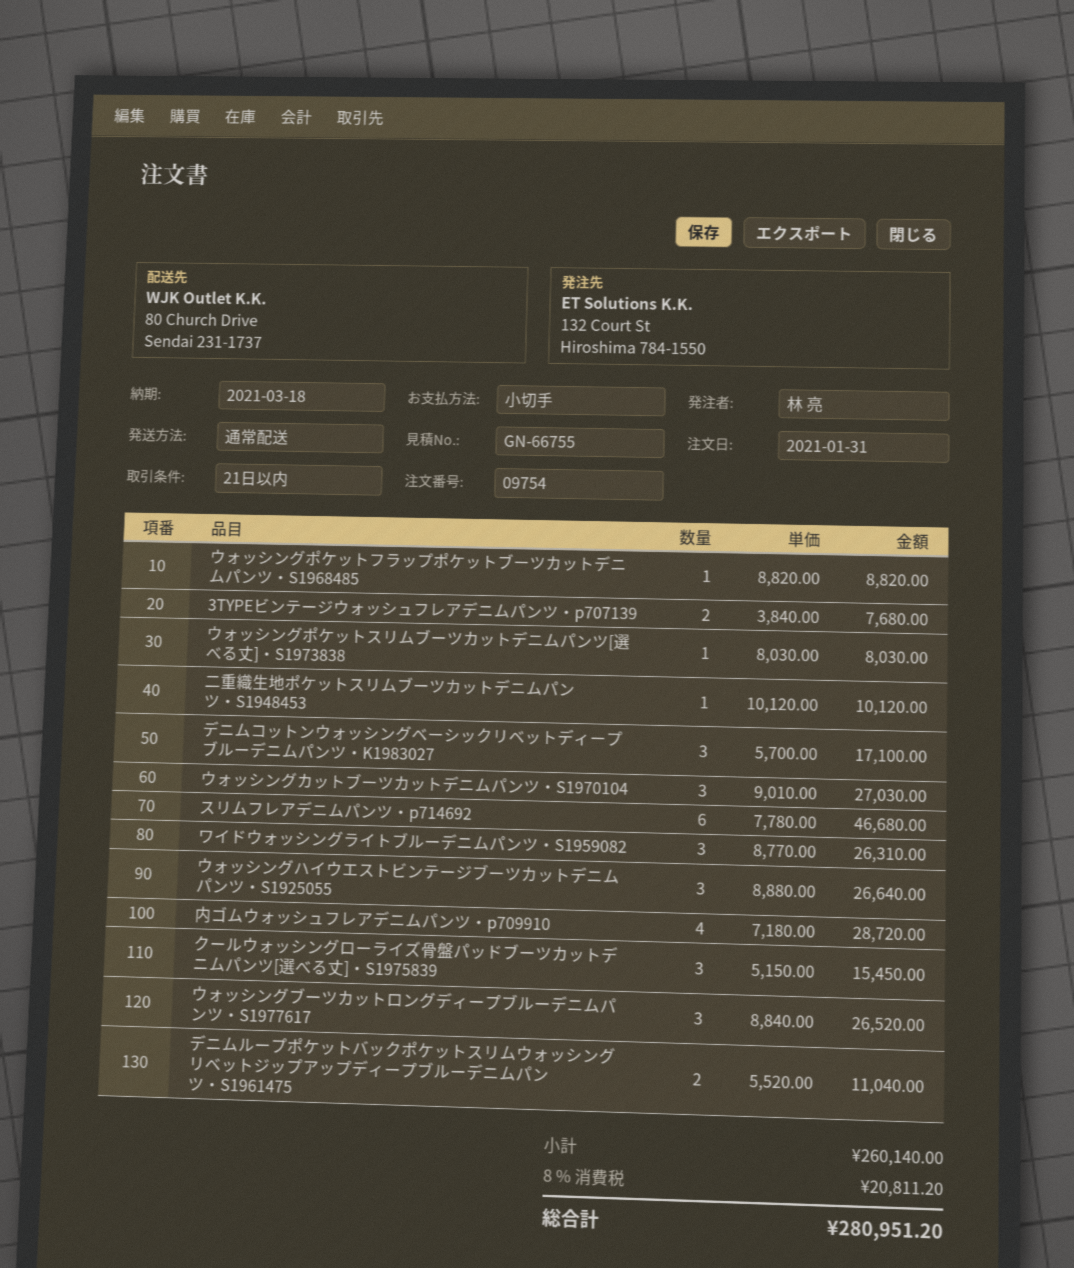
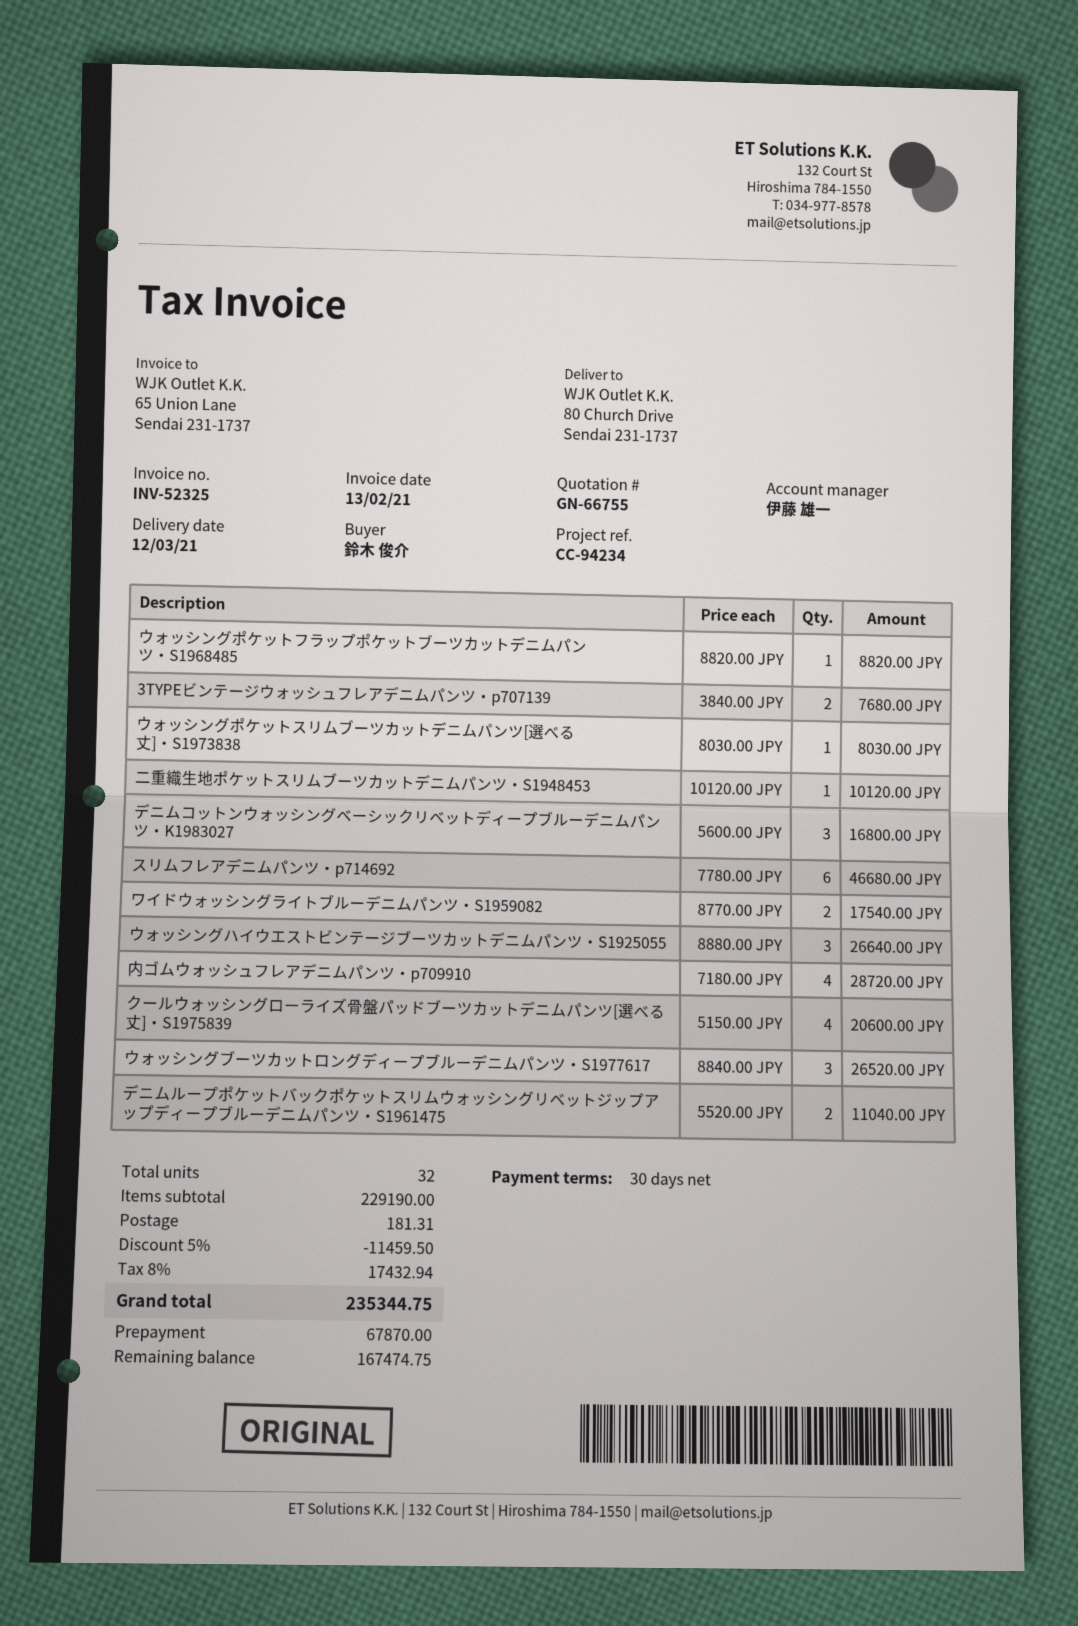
delivery date: 2021-03-18 -> 2021-03-12
payment terms: 21 days -> 30 days
ordered by: 林 亮 -> 鈴木 俊介
デニムコットンウォッシングベーシックリベットディープブルーデニムパンツ・K1983027: 3 x 5700.00 = 17100.00 -> 3 x 5600.00 = 16800.00
ウォッシングカットブーツカットデニムパンツ・S1970104: 3 x 9010.00 = 27030.00 -> none
ワイドウォッシングライトブルーデニムパンツ・S1959082: 3 x 8770.00 = 26310.00 -> 2 x 8770.00 = 17540.00
クールウォッシングローライズ骨盤パッドブーツカットデニムパンツ[選べる丈]・S1975839: 3 x 5150.00 = 15450.00 -> 4 x 5150.00 = 20600.00
subtotal: 260140.00 -> 229190.00
discount: none -> 5% = 11459.50
shipping: none -> 181.31
tax: 8% = 20811.20 -> 8% = 17432.94
total: 280951.20 -> 235344.75

